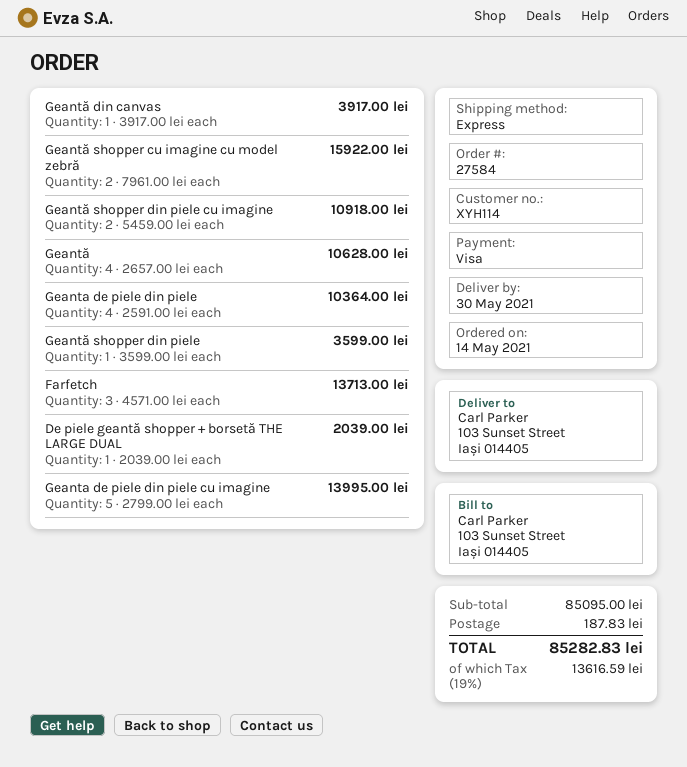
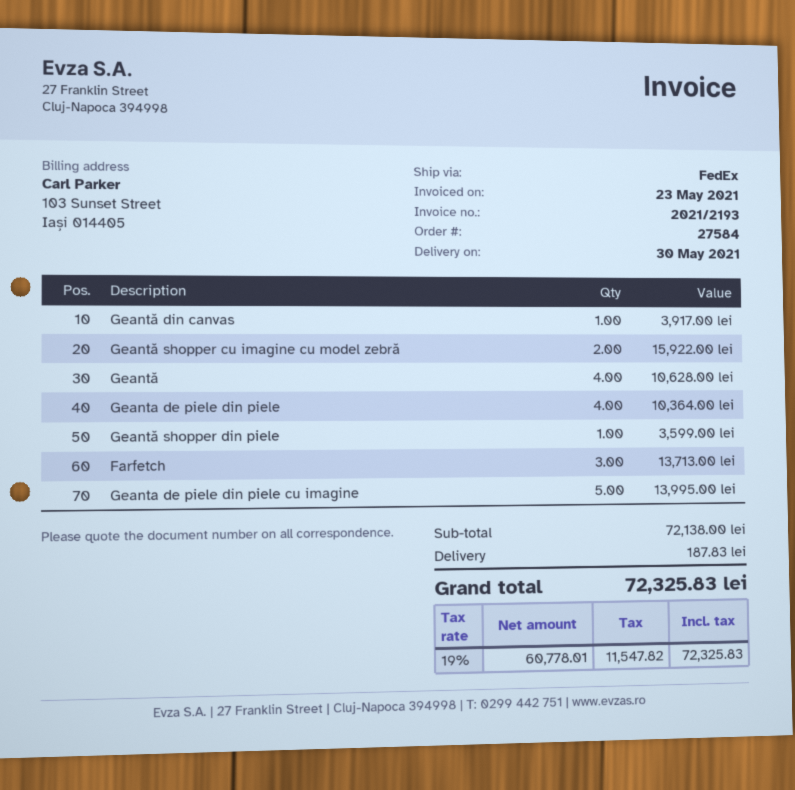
shipping method: express -> FedEx
Geantă shopper din piele cu imagine: 2 for 10918.00 -> none
De piele geantă shopper + borsetă THE LARGE DUAL: 1 for 2039.00 -> none
subtotal: 85095.00 -> 72138.00
tax: 19% = 13616.59 -> 19% = 11547.82
total: 85282.83 -> 72325.83

